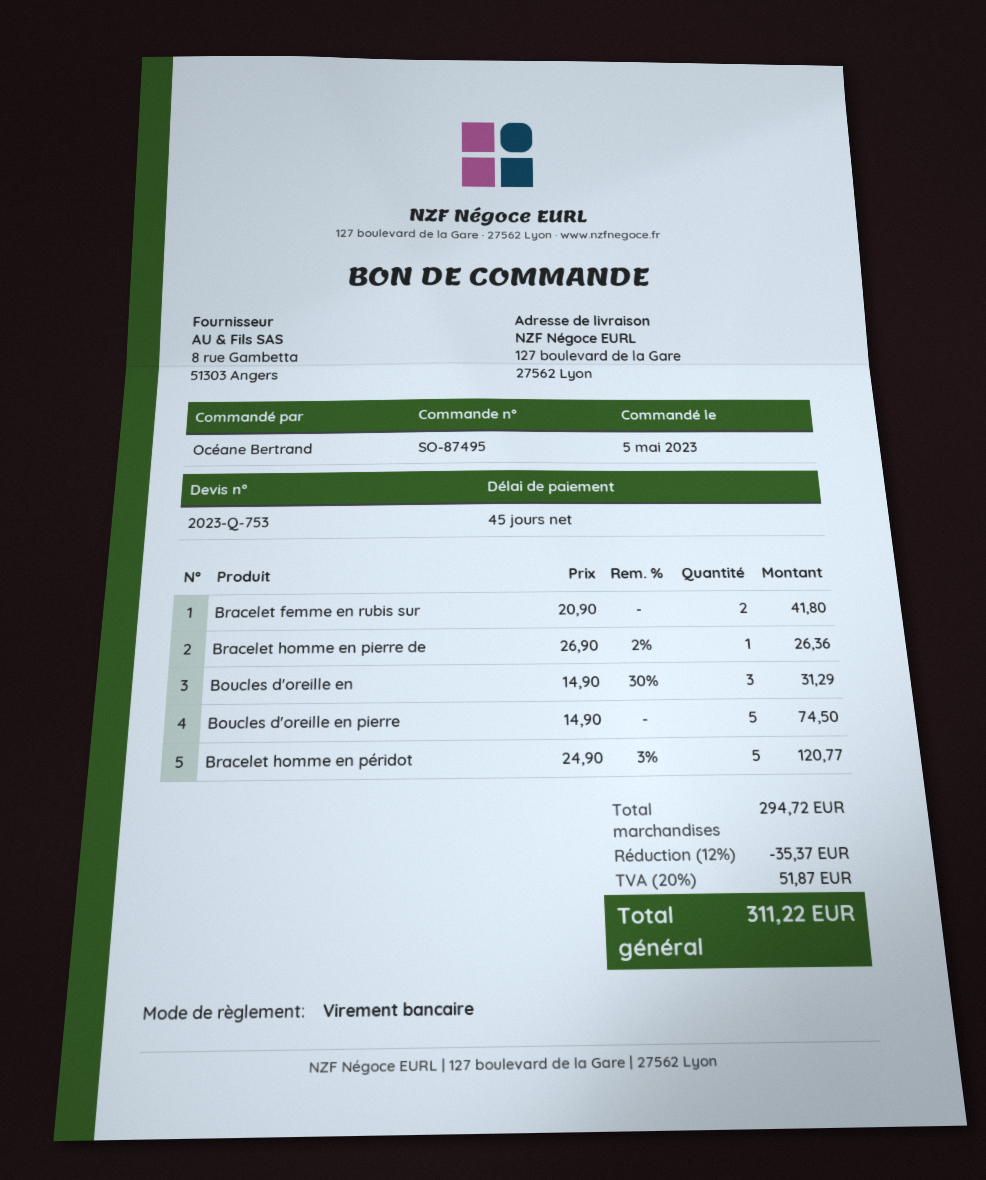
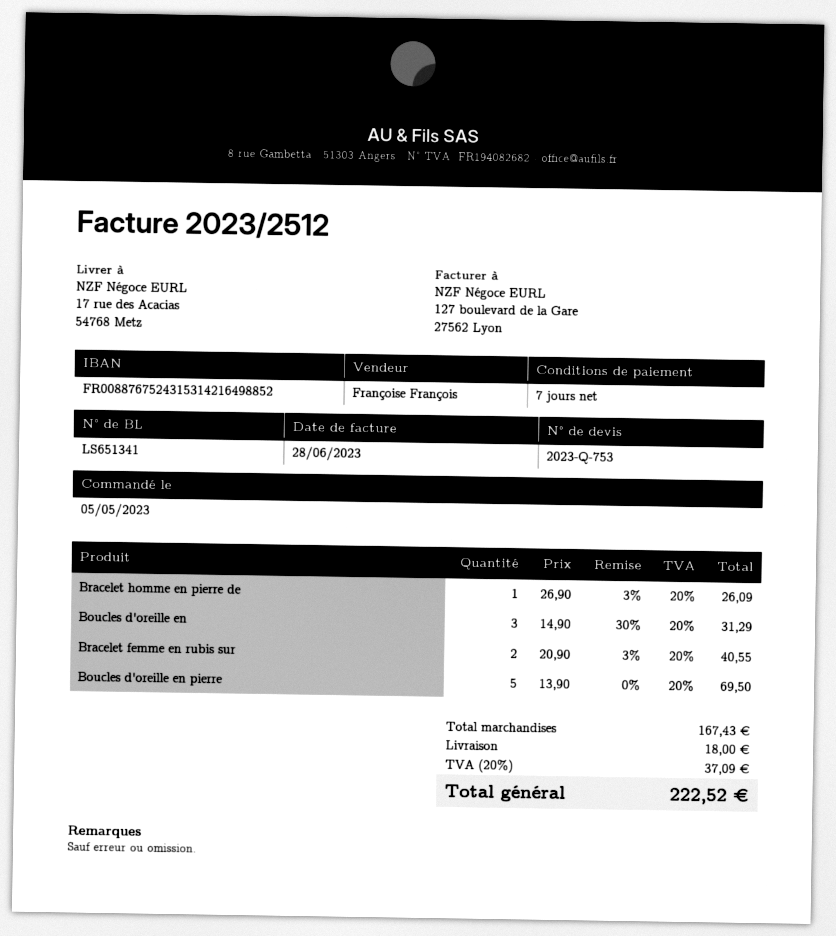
payment terms: 45 days -> 7 days
ship to: 127 boulevard de la Gare, 27562 Lyon -> 17 rue des Acacias, 54768 Metz
Bracelet femme en rubis sur: 2 x 20.90 = 41.80 -> 2 x 20.90 - 3% = 40.55
Bracelet homme en pierre de: 1 x 26.90 - 2% = 26.36 -> 1 x 26.90 - 3% = 26.09
Boucles d'oreille en pierre: 5 x 14.90 = 74.50 -> 5 x 13.90 = 69.50
Bracelet homme en péridot: 5 x 24.90 - 3% = 120.77 -> none
subtotal: 294.72 -> 167.43
discount: 12% = 35.37 -> none
shipping: none -> 18.00
tax: 20% = 51.87 -> 20% = 37.09
total: 311.22 -> 222.52

